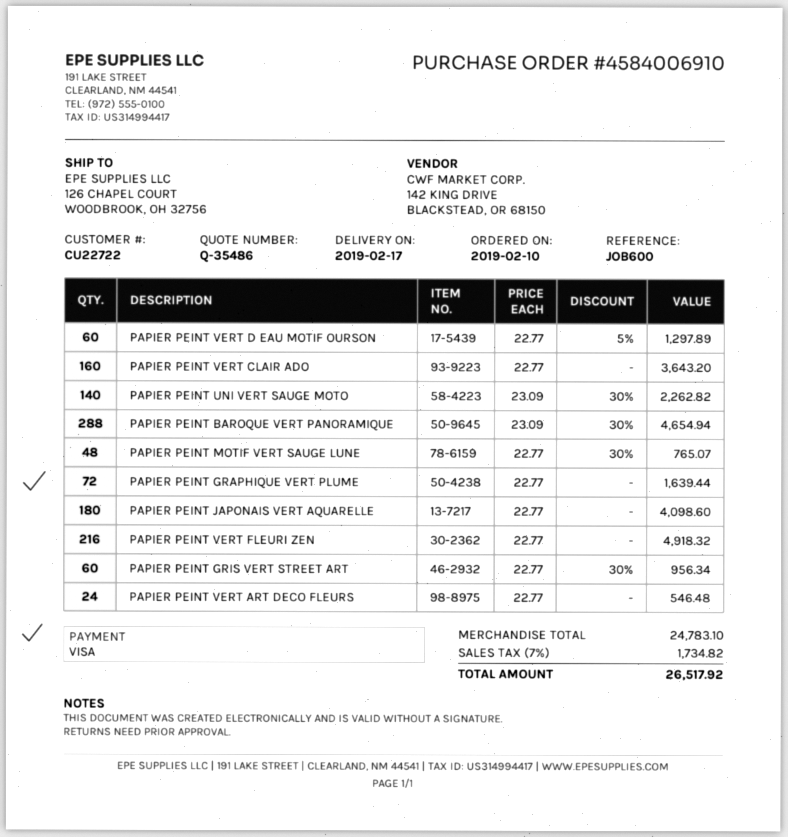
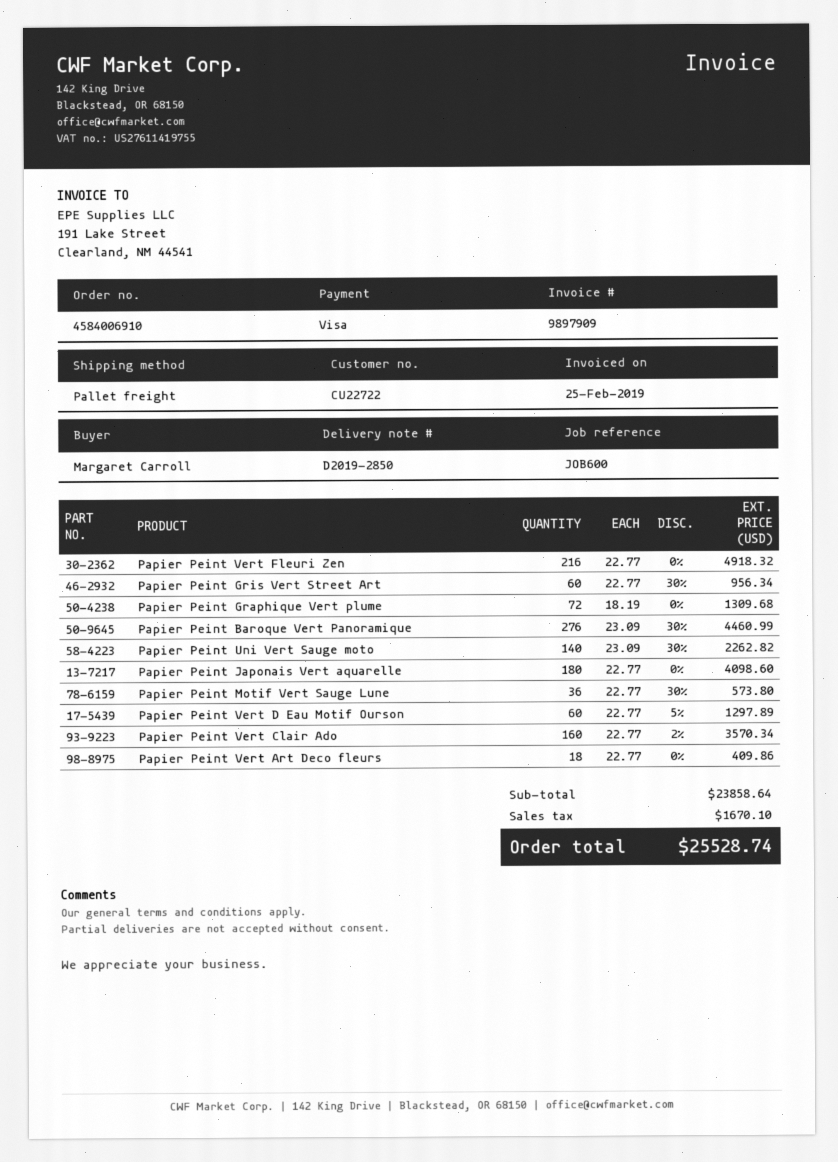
PAPIER PEINT VERT CLAIR ADO: 160 x 22.77 = 3643.20 -> 160 x 22.77 - 2% = 3570.34
PAPIER PEINT BAROQUE VERT PANORAMIQUE: 288 x 23.09 - 30% = 4654.94 -> 276 x 23.09 - 30% = 4460.99
PAPIER PEINT MOTIF VERT SAUGE LUNE: 48 x 22.77 - 30% = 765.07 -> 36 x 22.77 - 30% = 573.80
PAPIER PEINT GRAPHIQUE VERT PLUME: 72 x 22.77 = 1639.44 -> 72 x 18.19 = 1309.68
PAPIER PEINT VERT ART DECO FLEURS: 24 x 22.77 = 546.48 -> 18 x 22.77 = 409.86
subtotal: 24783.10 -> 23858.64
tax: 1734.82 -> 1670.10
total: 26517.92 -> 25528.74

